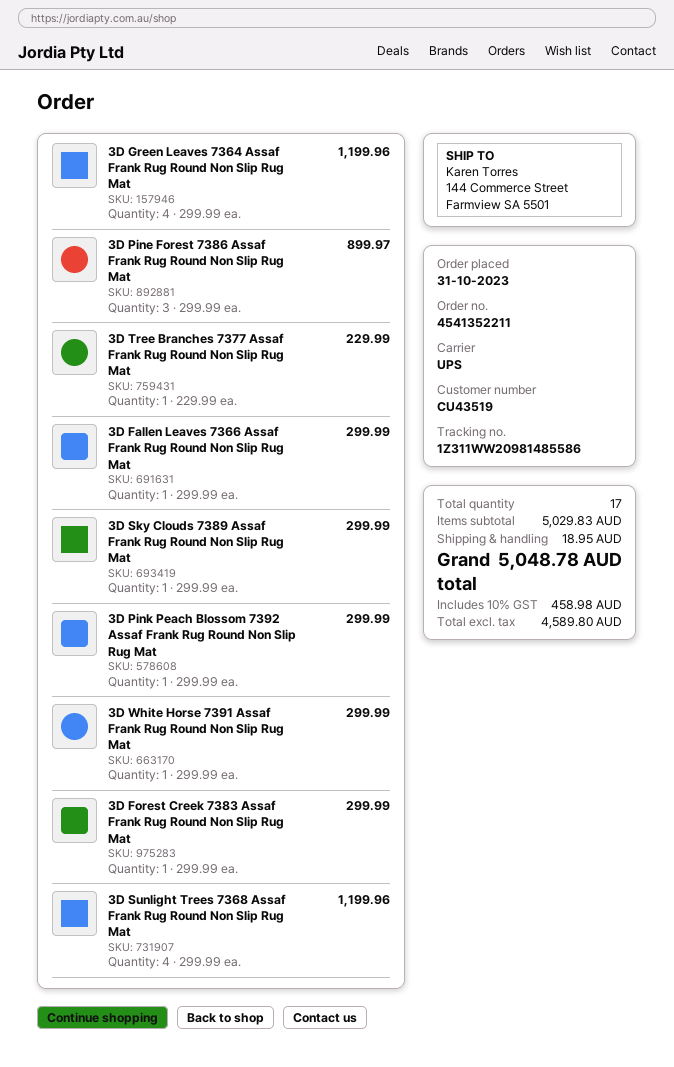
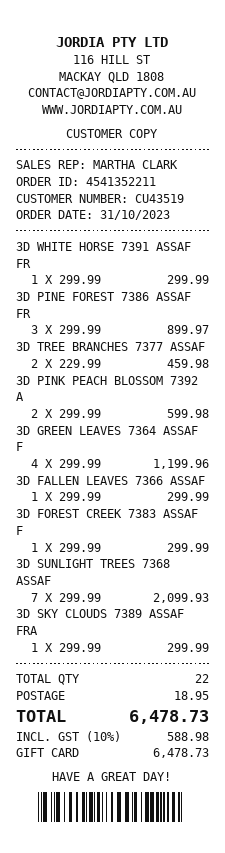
3D Tree Branches 7377 Assaf Frank Rug Round Non Slip Rug Mat: 1 x 229.99 = 229.99 -> 2 x 229.99 = 459.98
3D Pink Peach Blossom 7392 Assaf Frank Rug Round Non Slip Rug Mat: 1 x 299.99 = 299.99 -> 2 x 299.99 = 599.98
3D Sunlight Trees 7368 Assaf Frank Rug Round Non Slip Rug Mat: 4 x 299.99 = 1199.96 -> 7 x 299.99 = 2099.93
total quantity: 17 -> 22
tax: 10% = 458.98 -> 10% = 588.98
total: 5048.78 -> 6478.73

